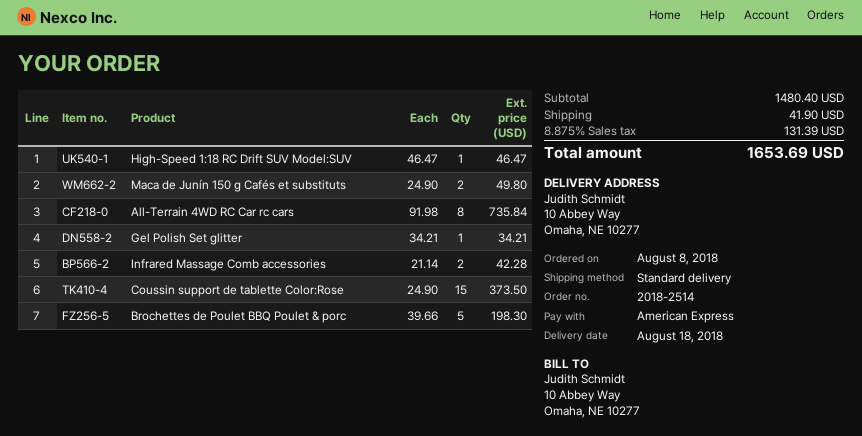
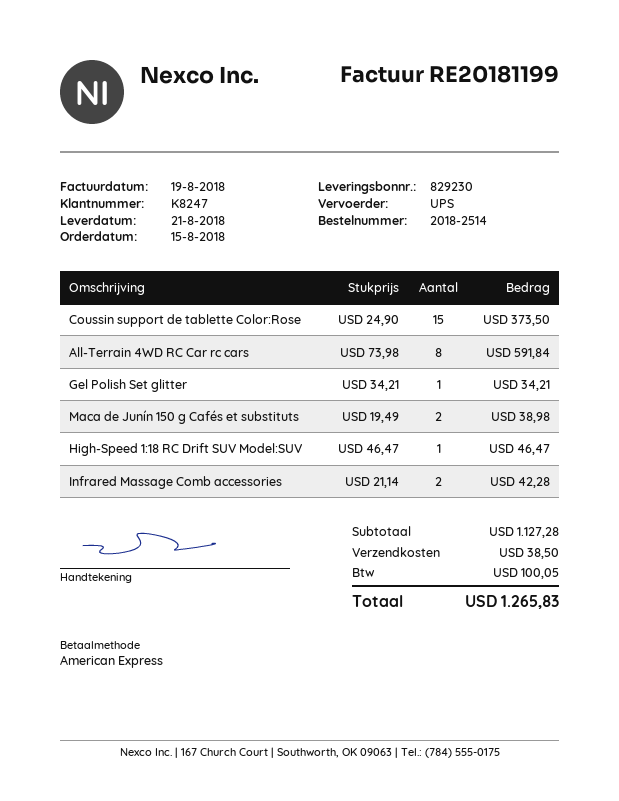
order date: 2018-08-08 -> 2018-08-15
delivery date: 2018-08-18 -> 2018-08-21
shipping method: standard -> UPS
Maca de Junín 150 g Cafés et substituts: 2 x 24.90 = 49.80 -> 2 x 19.49 = 38.98
All-Terrain 4WD RC Car rc cars: 8 x 91.98 = 735.84 -> 8 x 73.98 = 591.84
Brochettes de Poulet BBQ Poulet & porc: 5 x 39.66 = 198.30 -> none
subtotal: 1480.40 -> 1127.28
shipping: 41.90 -> 38.50
tax: 131.39 -> 100.05
total: 1653.69 -> 1265.83

